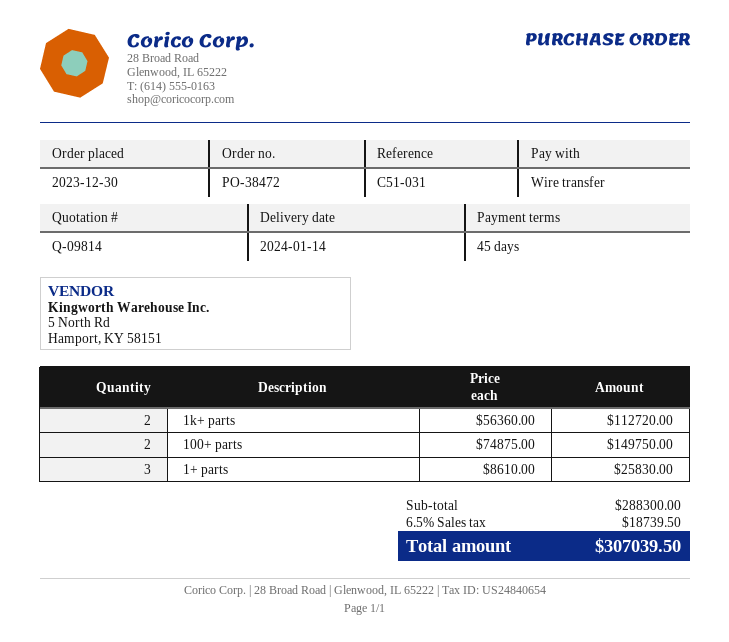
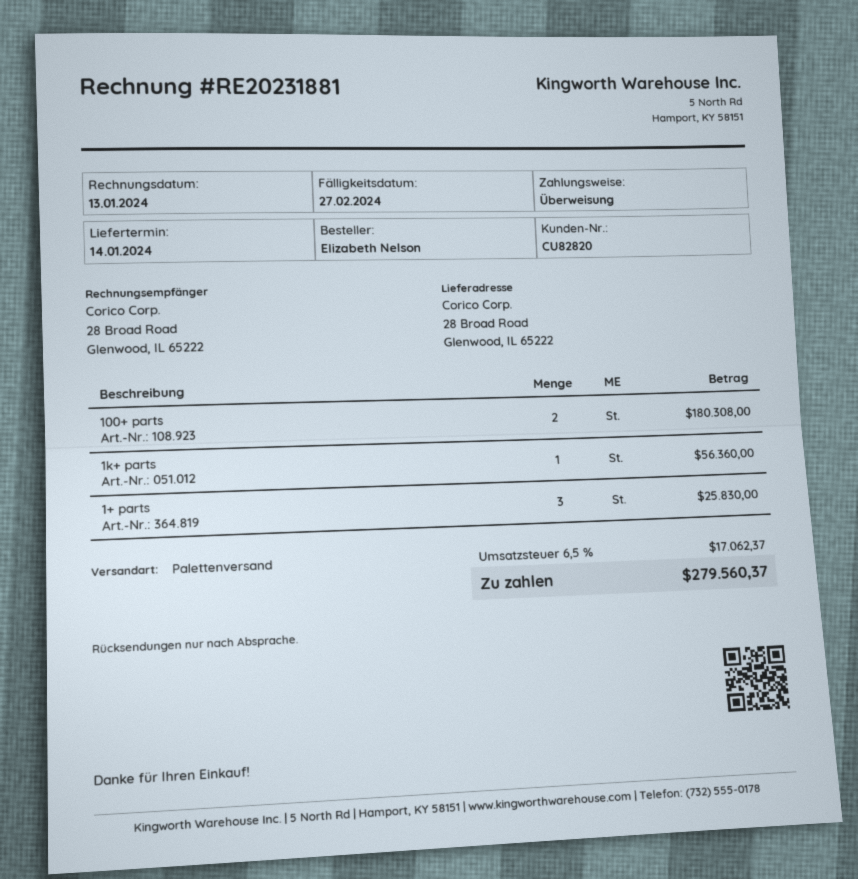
1k+ parts: 2 for 112720.00 -> 1 for 56360.00
100+ parts: 2 for 149750.00 -> 2 for 180308.00
tax: 6.5% = 18739.50 -> 6.5% = 17062.37
total: 307039.50 -> 279560.37

